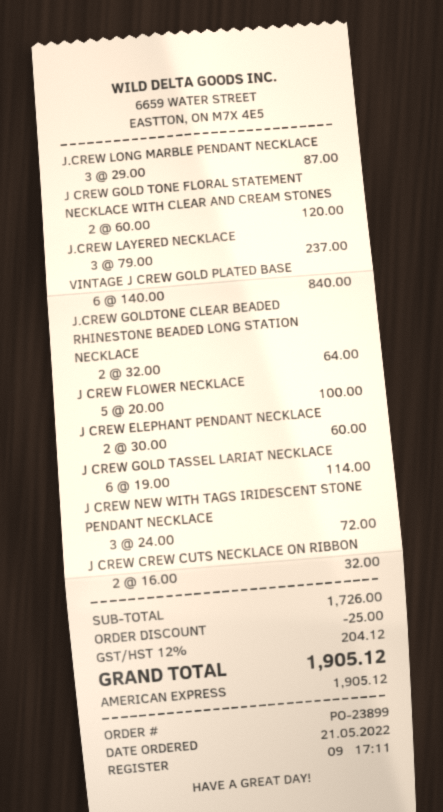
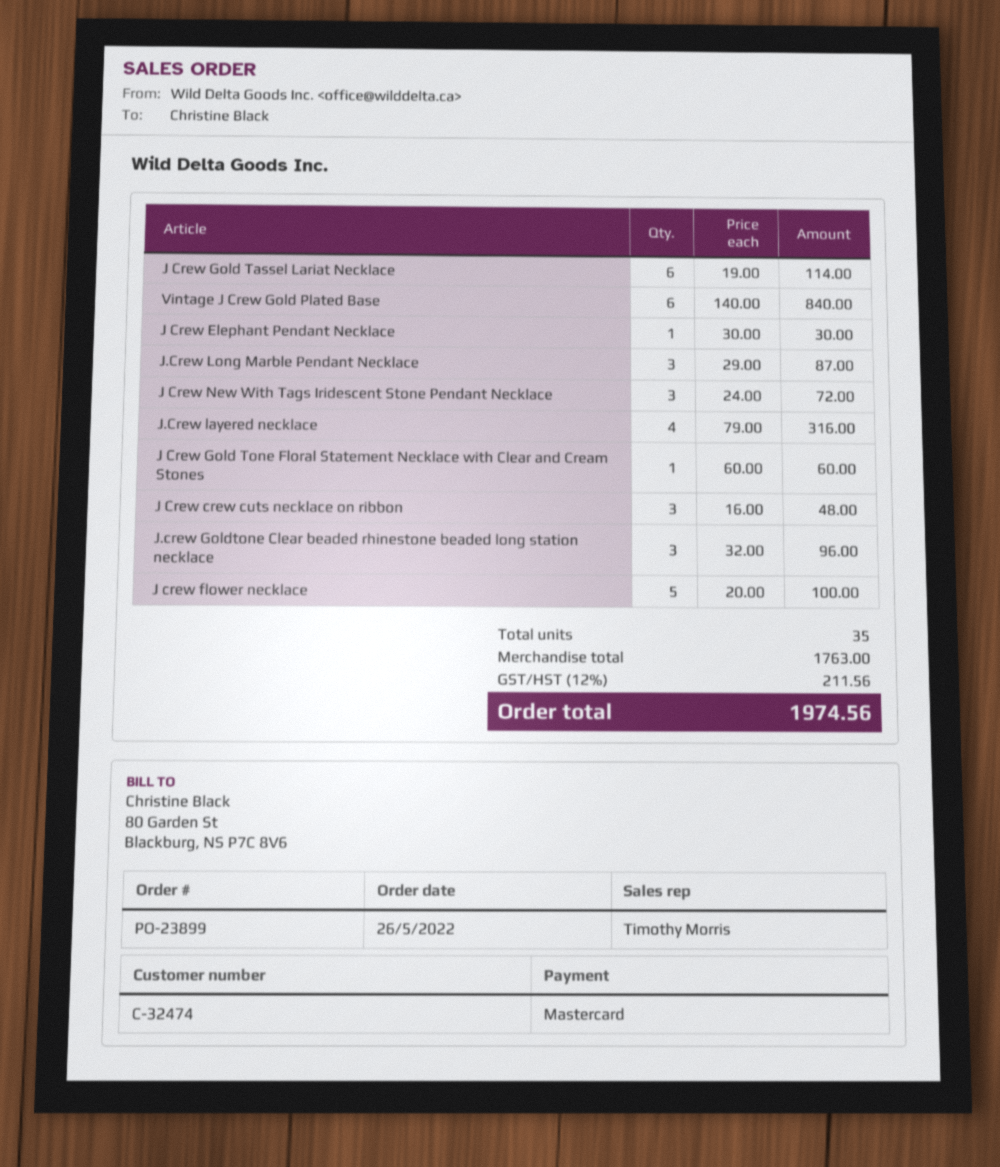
order date: 2022-05-21 -> 2022-05-26
payment method: American Express -> Mastercard
J CREW GOLD TONE FLORAL STATEMENT NECKLACE WITH CLEAR AND CREAM STONES: 2 x 60.00 = 120.00 -> 1 x 60.00 = 60.00
J.CREW LAYERED NECKLACE: 3 x 79.00 = 237.00 -> 4 x 79.00 = 316.00
J.CREW GOLDTONE CLEAR BEADED RHINESTONE BEADED LONG STATION NECKLACE: 2 x 32.00 = 64.00 -> 3 x 32.00 = 96.00
J CREW ELEPHANT PENDANT NECKLACE: 2 x 30.00 = 60.00 -> 1 x 30.00 = 30.00
J CREW CREW CUTS NECKLACE ON RIBBON: 2 x 16.00 = 32.00 -> 3 x 16.00 = 48.00
subtotal: 1726.00 -> 1763.00
discount: 25.00 -> none
tax: 12% = 204.12 -> 12% = 211.56
total: 1905.12 -> 1974.56

